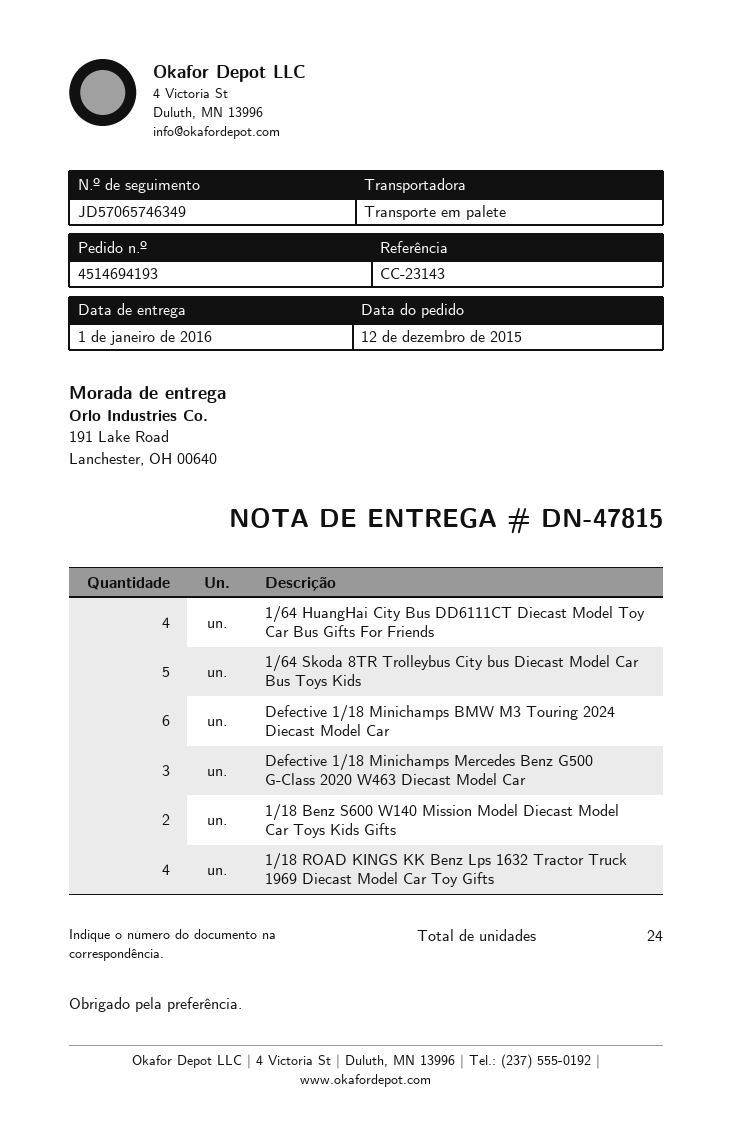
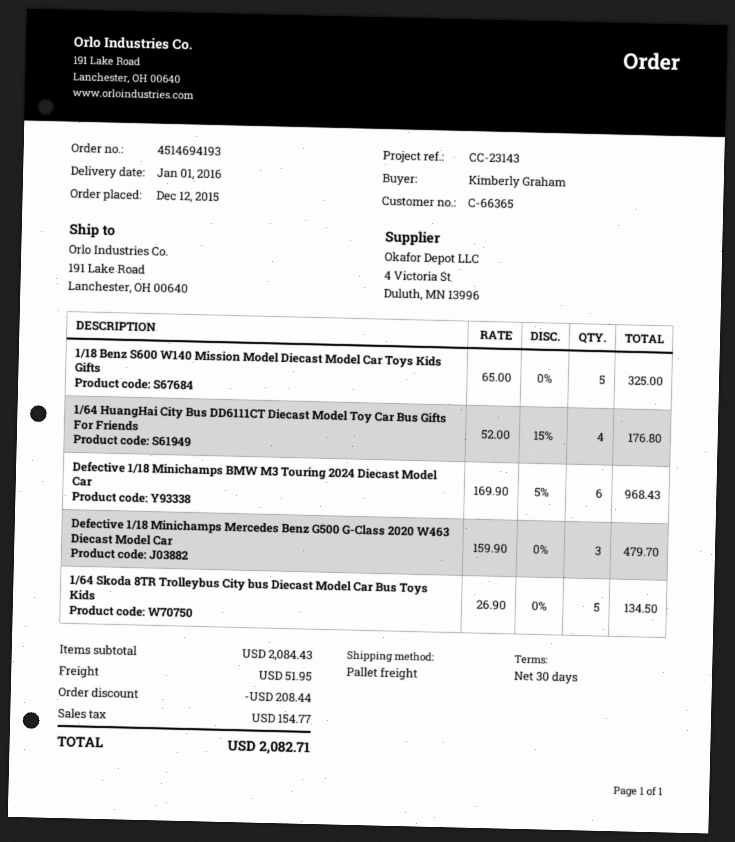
1/18 Benz S600 W140 Mission Model Diecast Model Car Toys Kids Gifts: 2 -> 5
1/18 ROAD KINGS KK Benz Lps 1632 Tractor Truck 1969 Diecast Model Car Toy Gifts: 4 -> none

